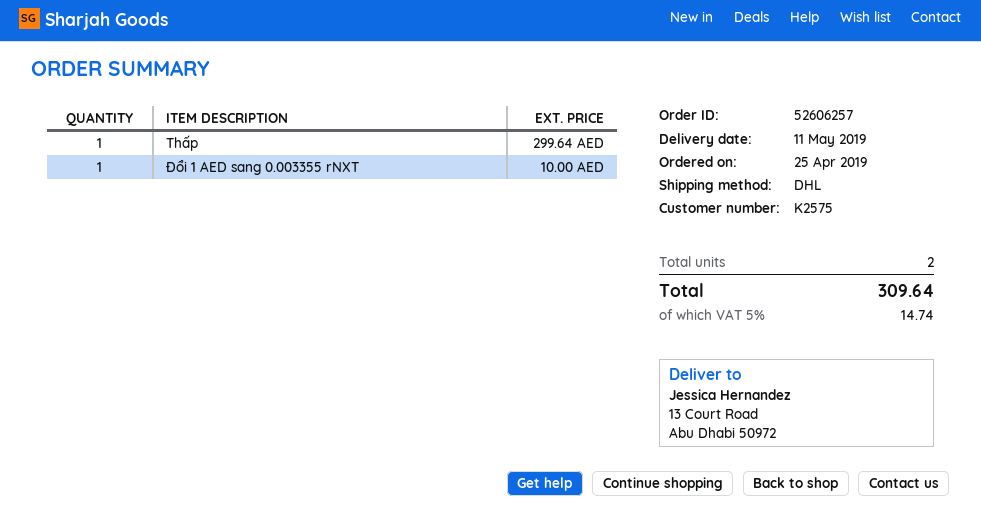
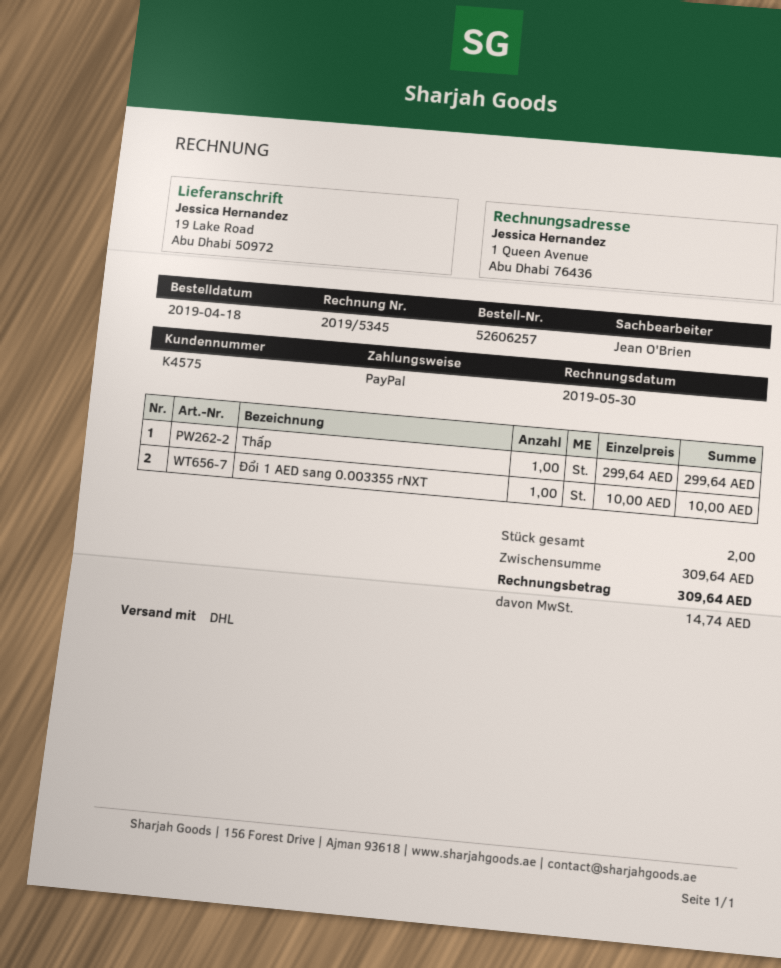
order date: 2019-04-25 -> 2019-04-18
customer number: K2575 -> K4575
ship to: 13 Court Road, Abu Dhabi 50972 -> 19 Lake Road, Abu Dhabi 50972

